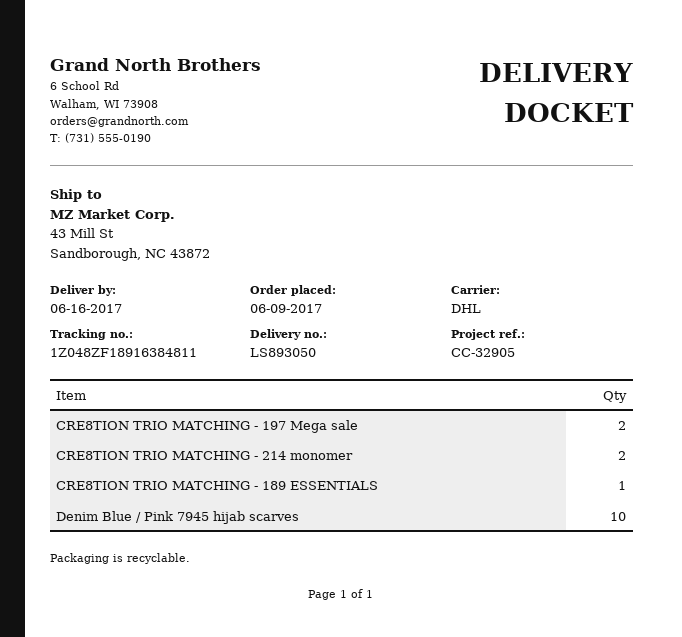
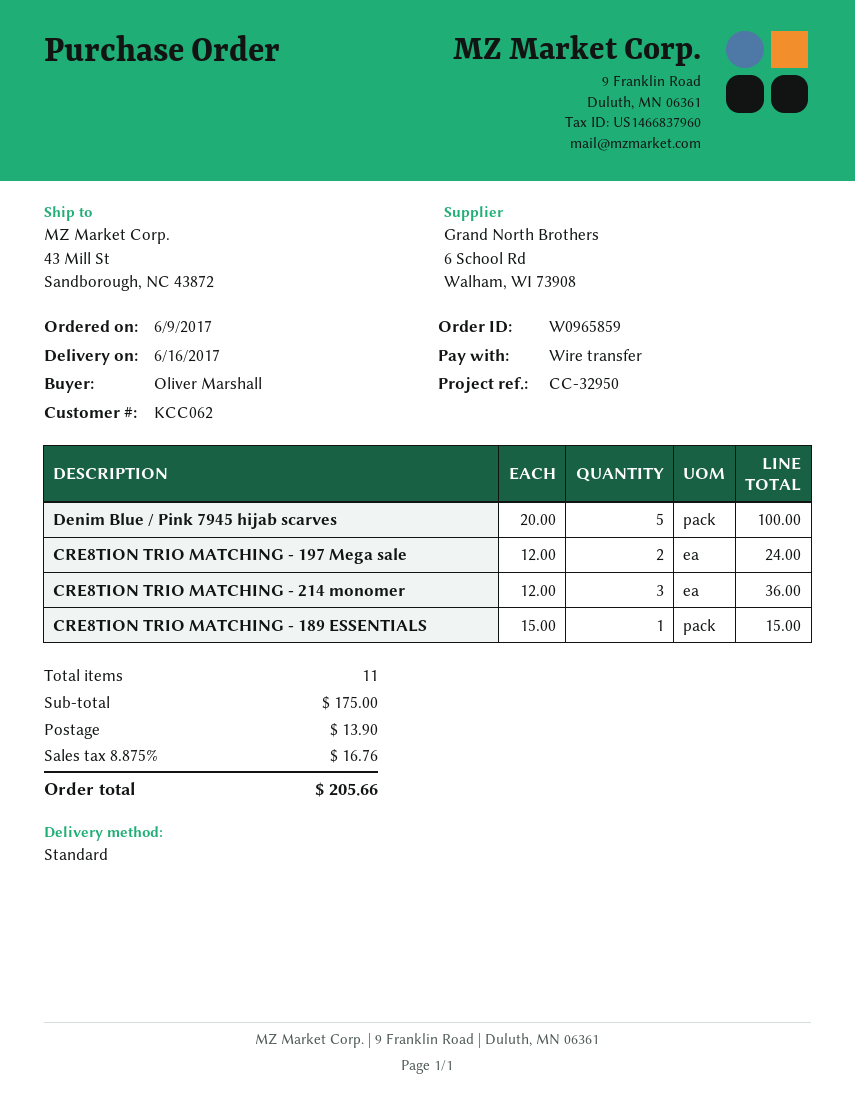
reference: CC-32905 -> CC-32950
shipping method: DHL -> standard
CRE8TION TRIO MATCHING - 214 monomer: 2 -> 3
Denim Blue / Pink 7945 hijab scarves: 10 -> 5

